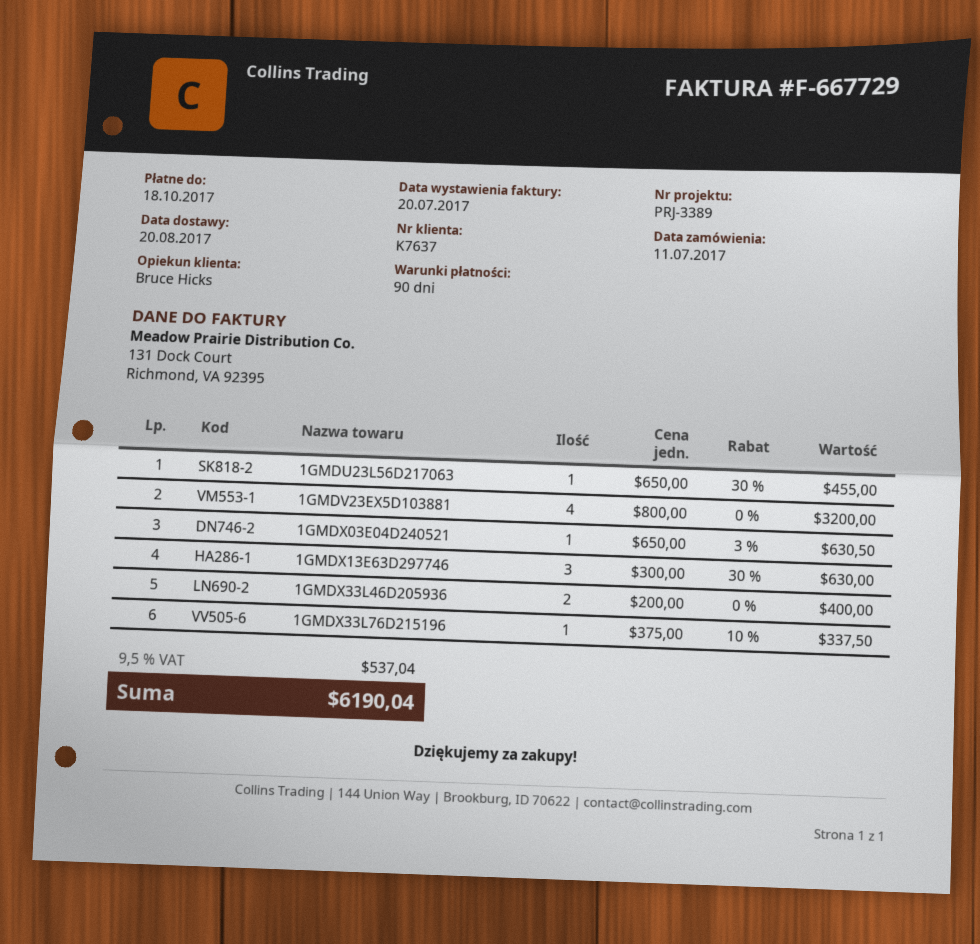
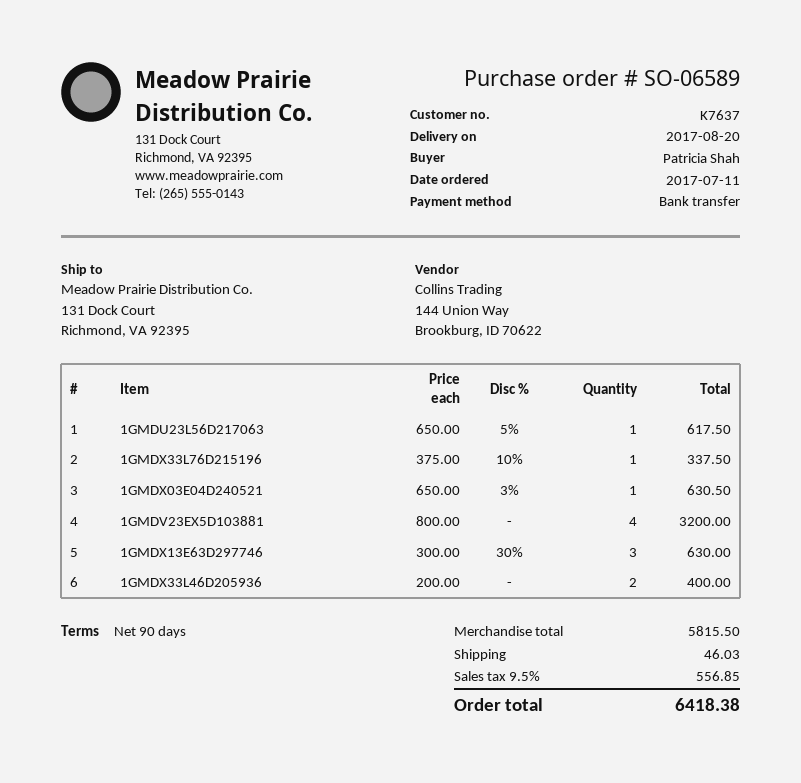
1GMDU23L56D217063: 1 x 650.00 - 30% = 455.00 -> 1 x 650.00 - 5% = 617.50
shipping: none -> 46.03
tax: 9.5% = 537.04 -> 9.5% = 556.85
total: 6190.04 -> 6418.38

